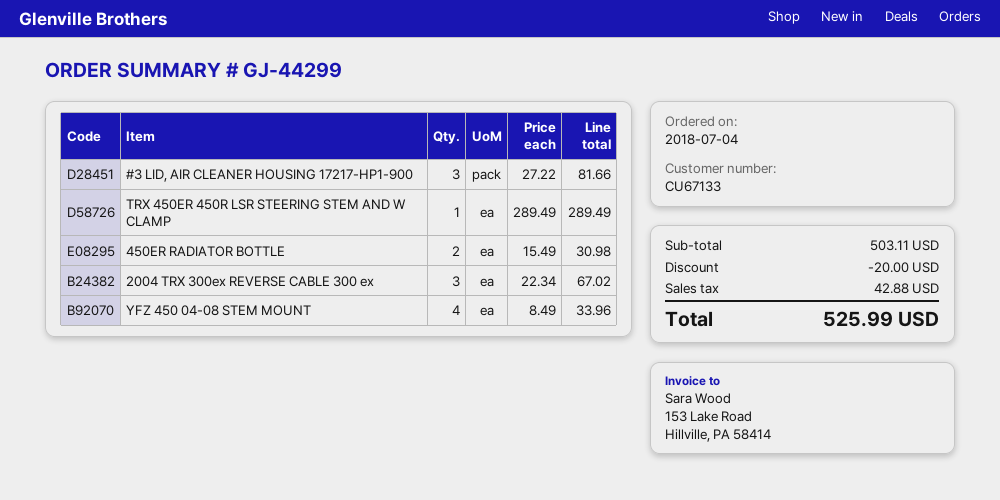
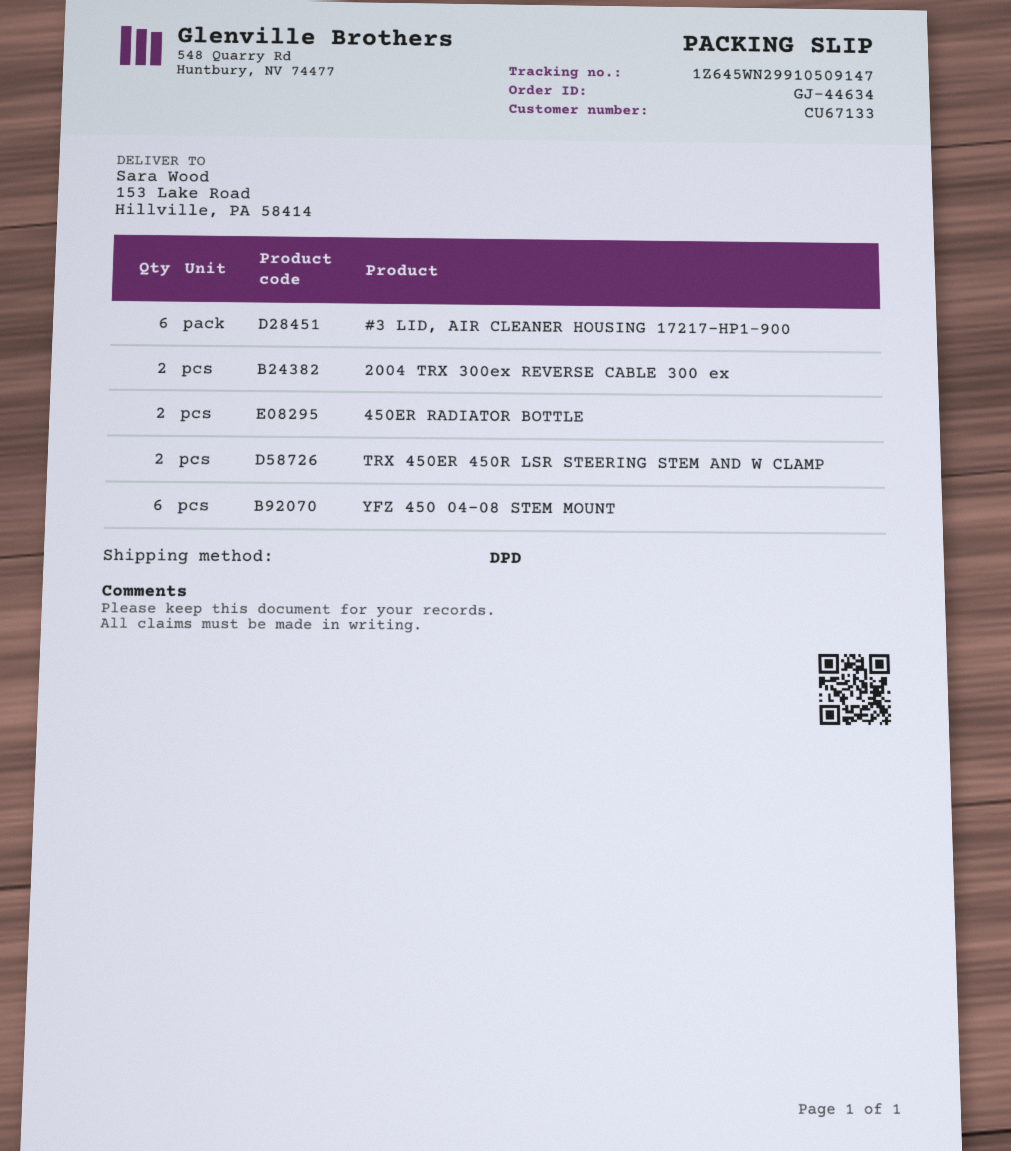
order number: GJ-44299 -> GJ-44634
#3 LID, AIR CLEANER HOUSING 17217-HP1-900: 3 -> 6
TRX 450ER 450R LSR STEERING STEM AND W CLAMP: 1 -> 2
2004 TRX 300ex REVERSE CABLE 300 ex: 3 -> 2
YFZ 450 04-08 STEM MOUNT: 4 -> 6

